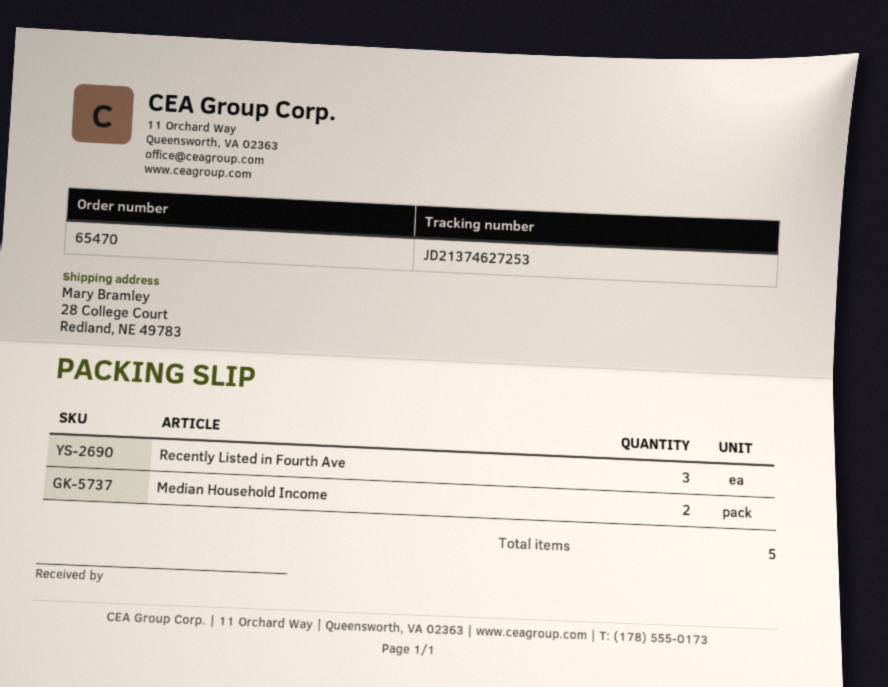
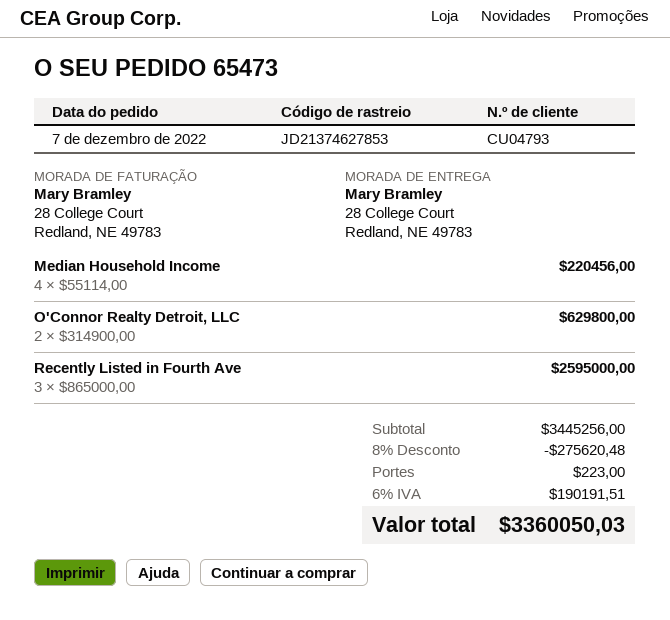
order number: 65470 -> 65473
tracking number: JD21374627253 -> JD21374627853
Median Household Income: 2 -> 4
O'Connor Realty Detroit, LLC: none -> 2

